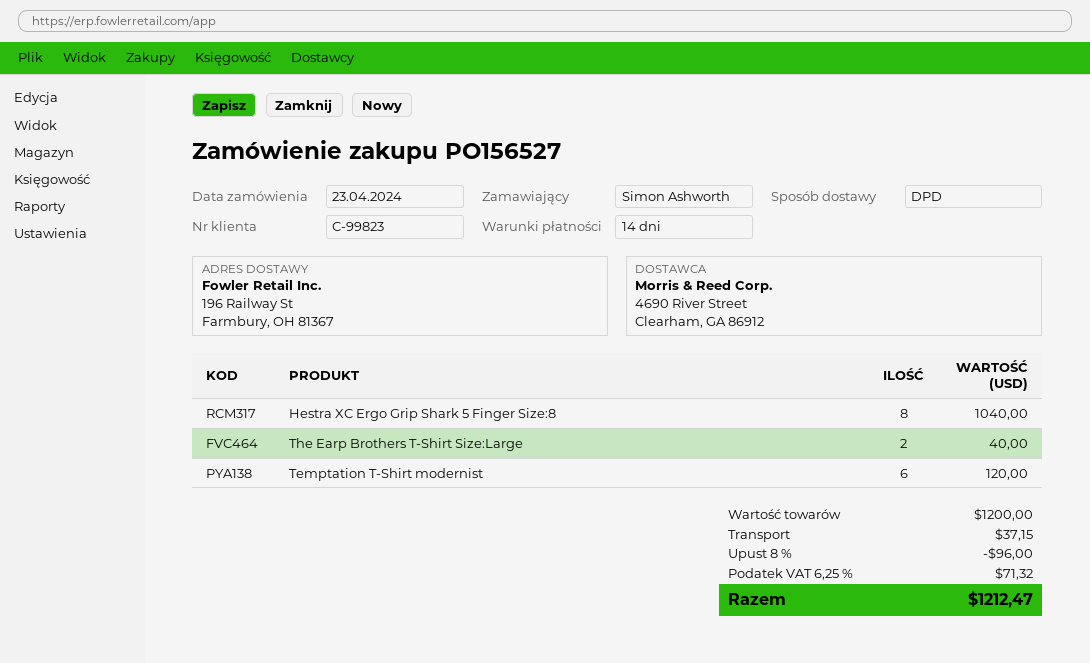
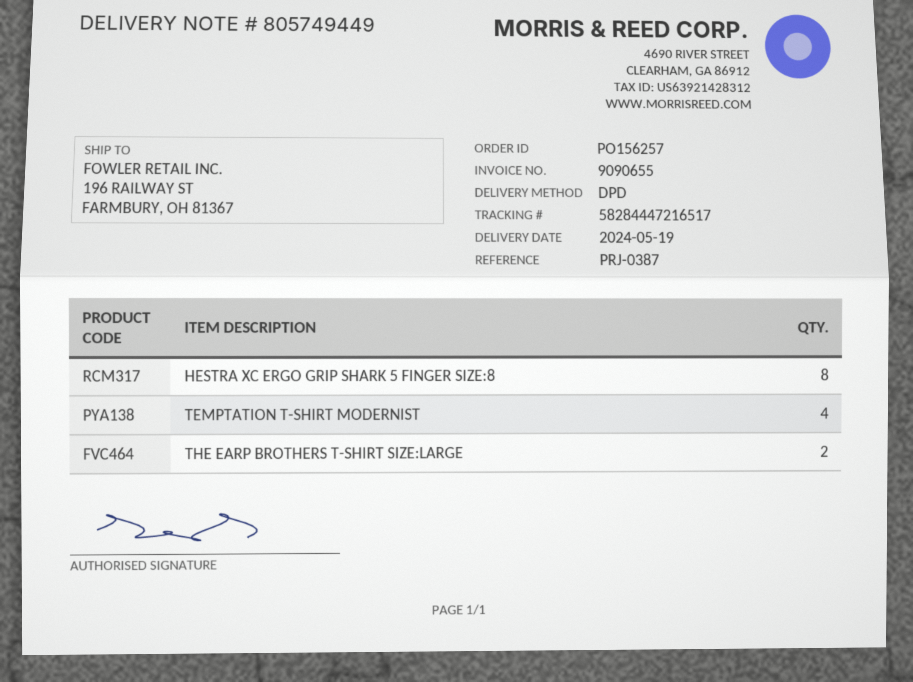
order number: PO156527 -> PO156257
Temptation T-Shirt modernist: 6 -> 4

